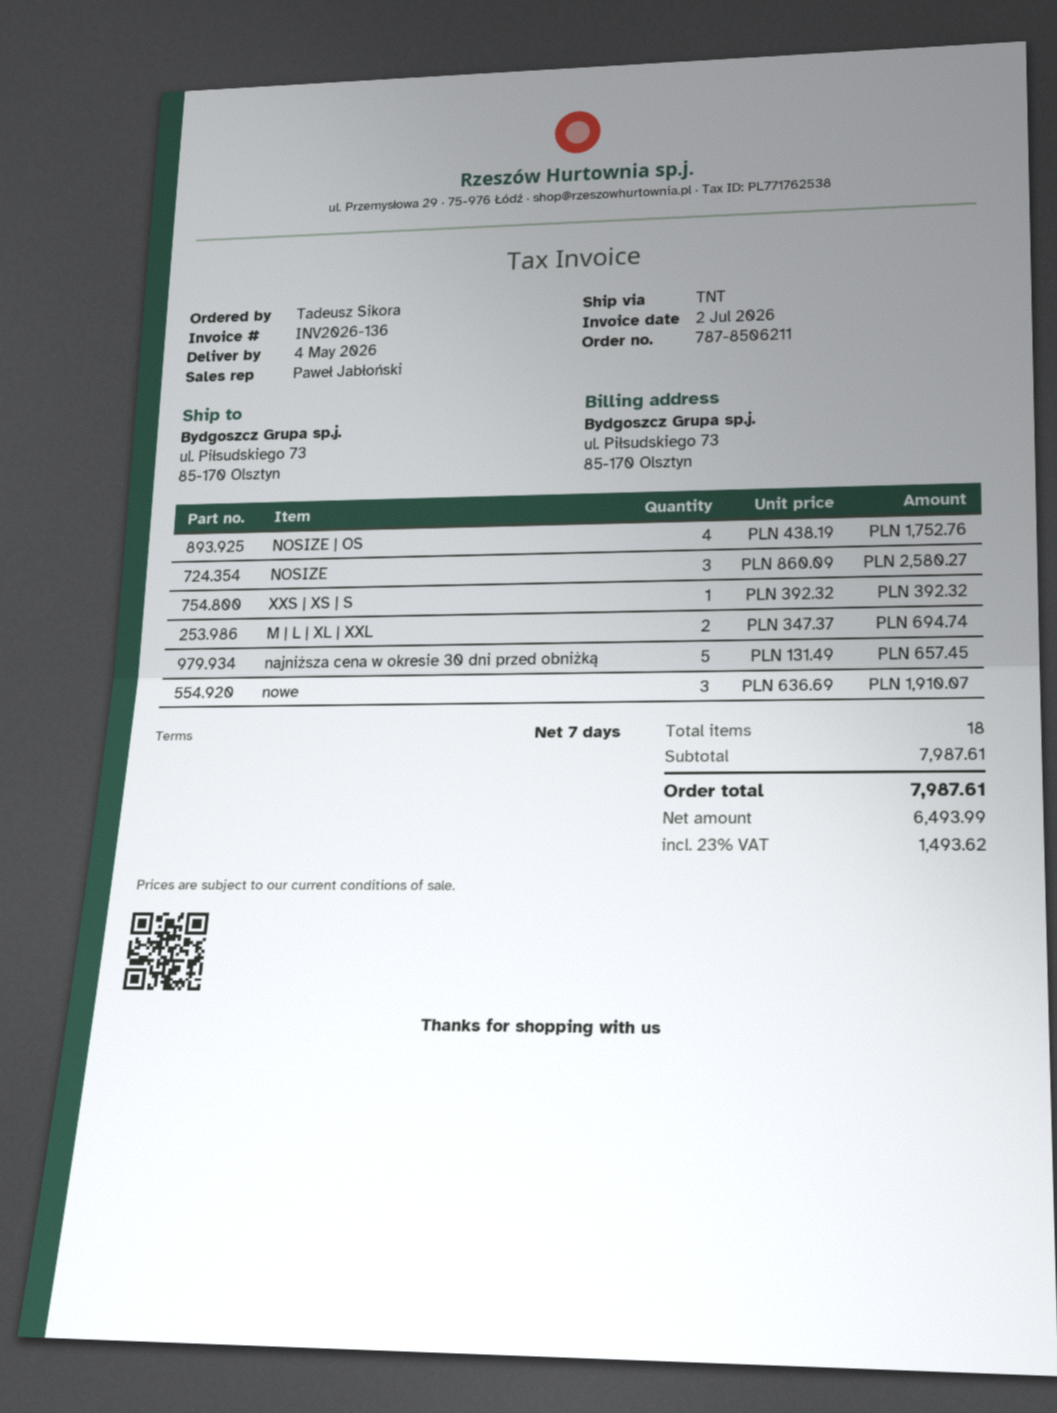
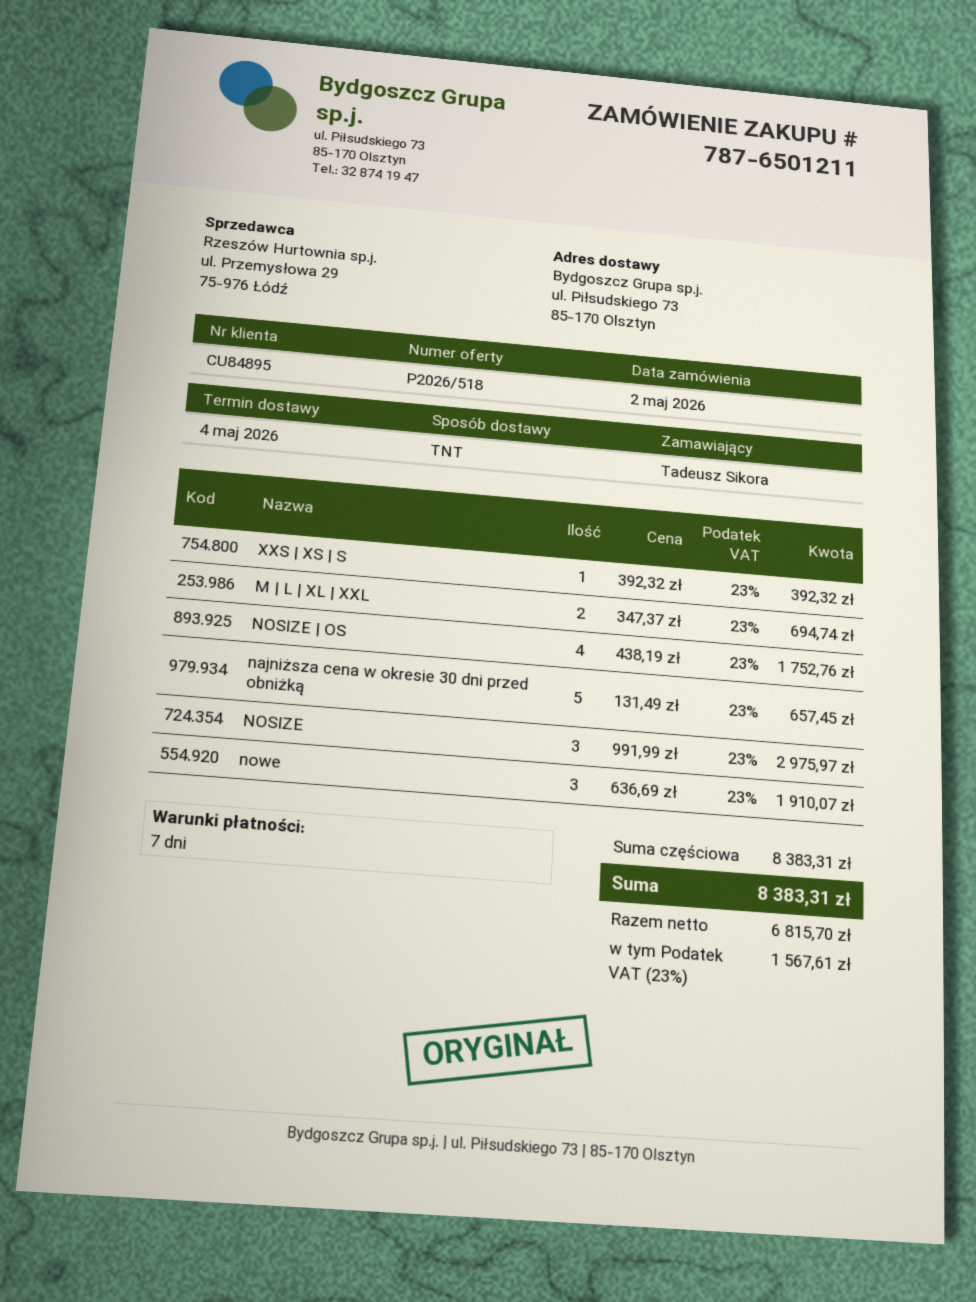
order number: 787-8506211 -> 787-6501211
NOSIZE: 3 x 860.09 = 2580.27 -> 3 x 991.99 = 2975.97
subtotal: 7987.61 -> 8383.31
net: 6493.99 -> 6815.70
tax: 23% = 1493.62 -> 23% = 1567.61
total: 7987.61 -> 8383.31

